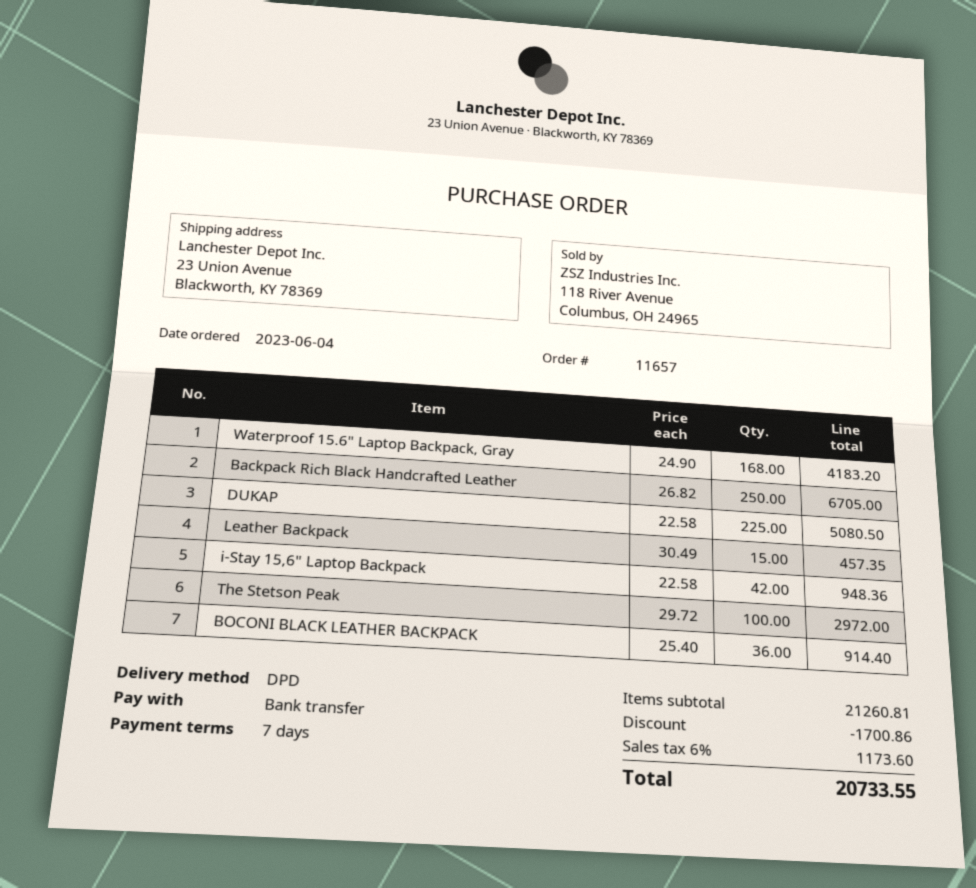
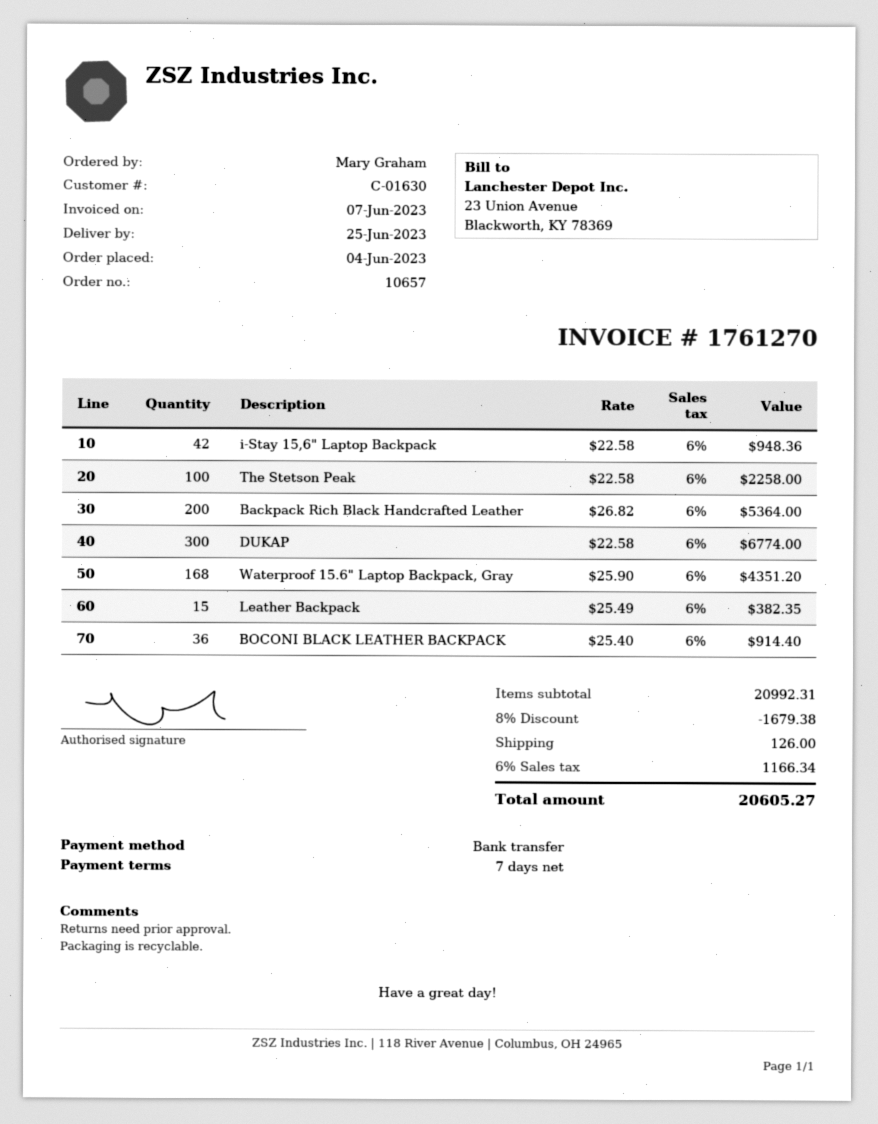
order number: 11657 -> 10657
Waterproof 15.6" Laptop Backpack, Gray: 168 x 24.90 = 4183.20 -> 168 x 25.90 = 4351.20
Backpack Rich Black Handcrafted Leather: 250 x 26.82 = 6705.00 -> 200 x 26.82 = 5364.00
DUKAP: 225 x 22.58 = 5080.50 -> 300 x 22.58 = 6774.00
Leather Backpack: 15 x 30.49 = 457.35 -> 15 x 25.49 = 382.35
The Stetson Peak: 100 x 29.72 = 2972.00 -> 100 x 22.58 = 2258.00
subtotal: 21260.81 -> 20992.31
discount: 1700.86 -> 1679.38
shipping: none -> 126.00
tax: 6% = 1173.60 -> 6% = 1166.34
total: 20733.55 -> 20605.27

